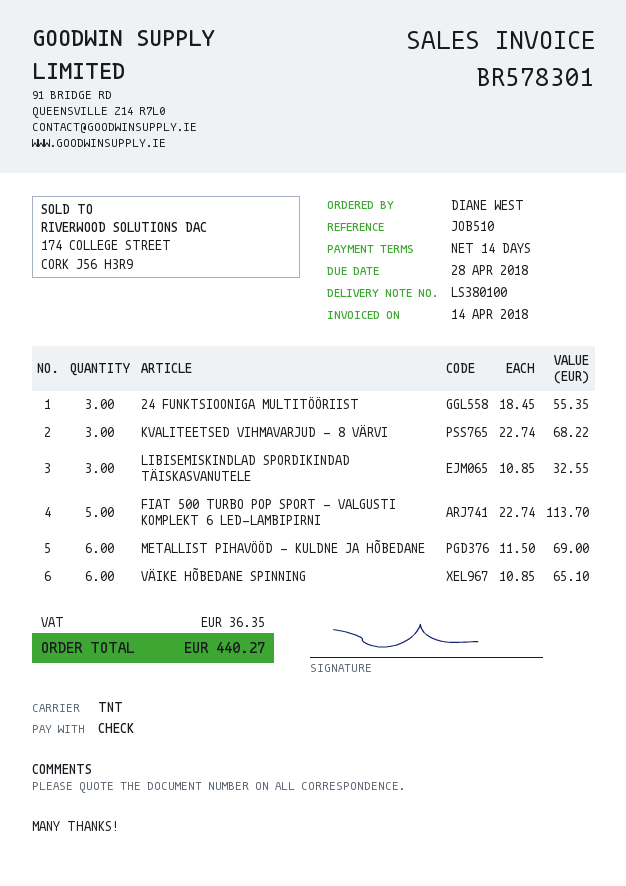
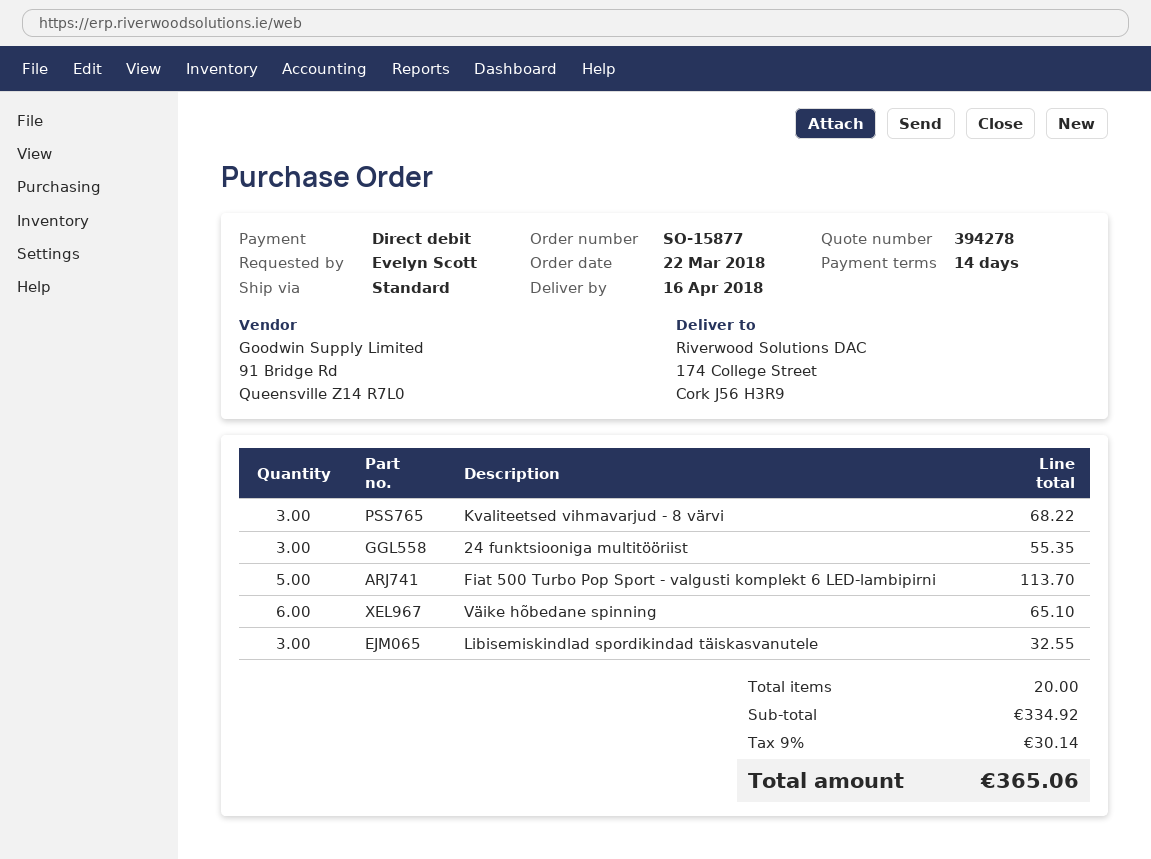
ordered by: DIANE WEST -> Evelyn Scott
payment method: cheque -> direct debit
shipping method: TNT -> standard
METALLIST PIHAVÖÖD - KULDNE JA HÕBEDANE: 6 for 69.00 -> none
tax: 36.35 -> 30.14
total: 440.27 -> 365.06

